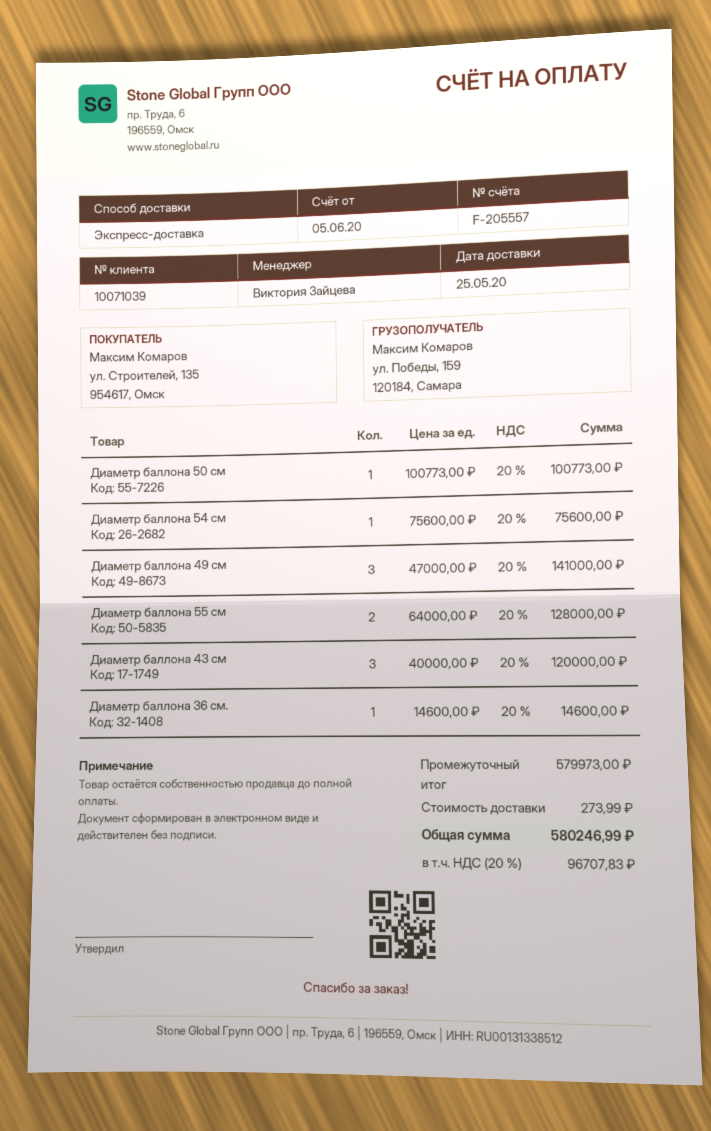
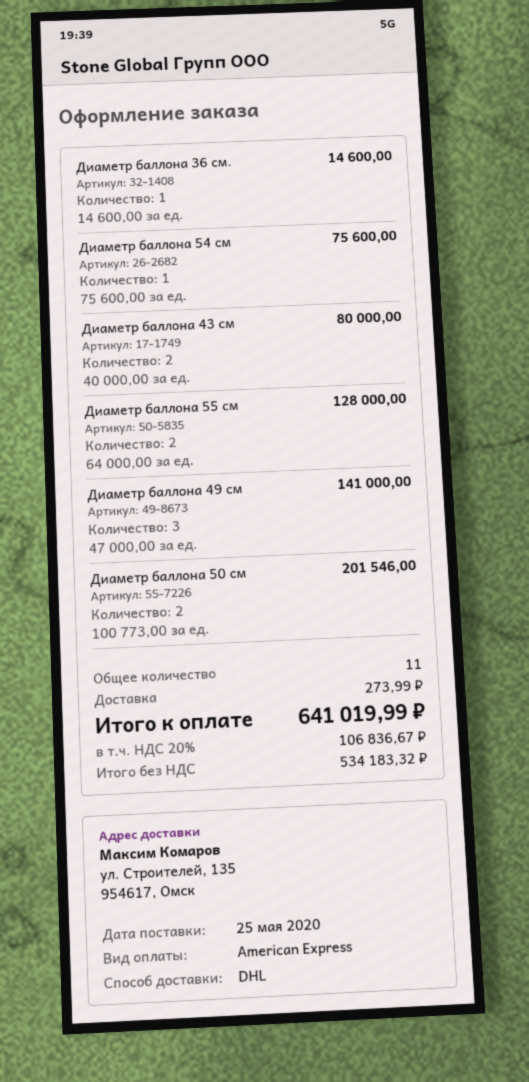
shipping method: express -> DHL
ship to: ул. Победы, 159, 120184, Самара -> ул. Строителей, 135, 954617, Омск
Диаметр баллона 50 см: 1 x 100773.00 = 100773.00 -> 2 x 100773.00 = 201546.00
Диаметр баллона 43 см: 3 x 40000.00 = 120000.00 -> 2 x 40000.00 = 80000.00
tax: 20% = 96707.83 -> 20% = 106836.67
total: 580246.99 -> 641019.99

